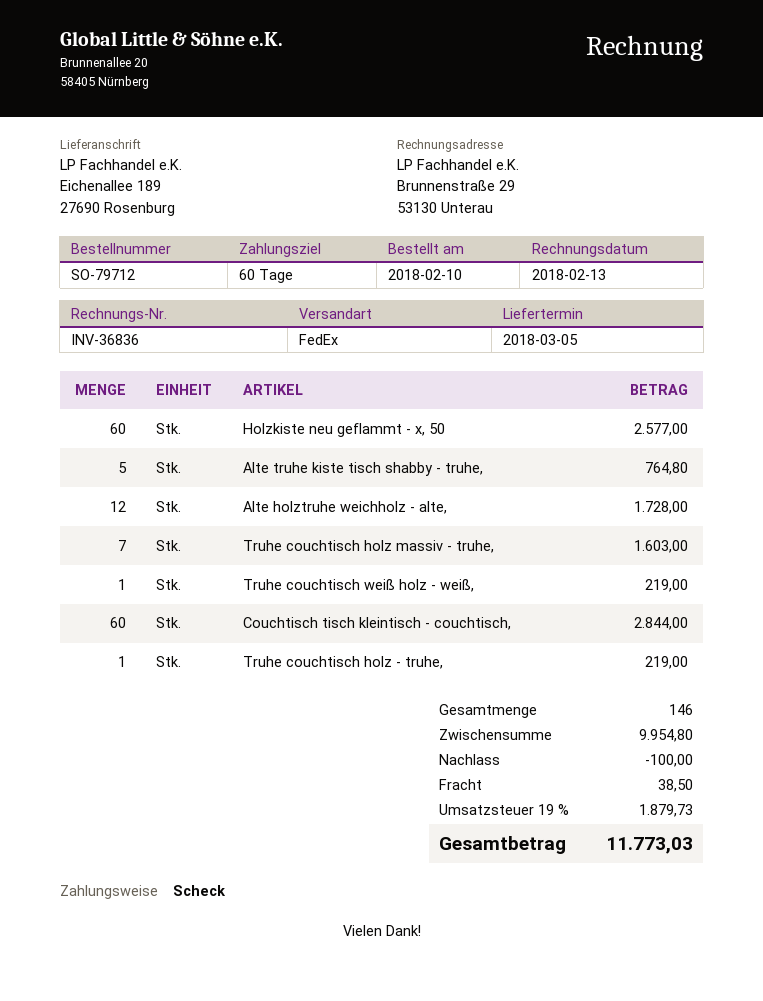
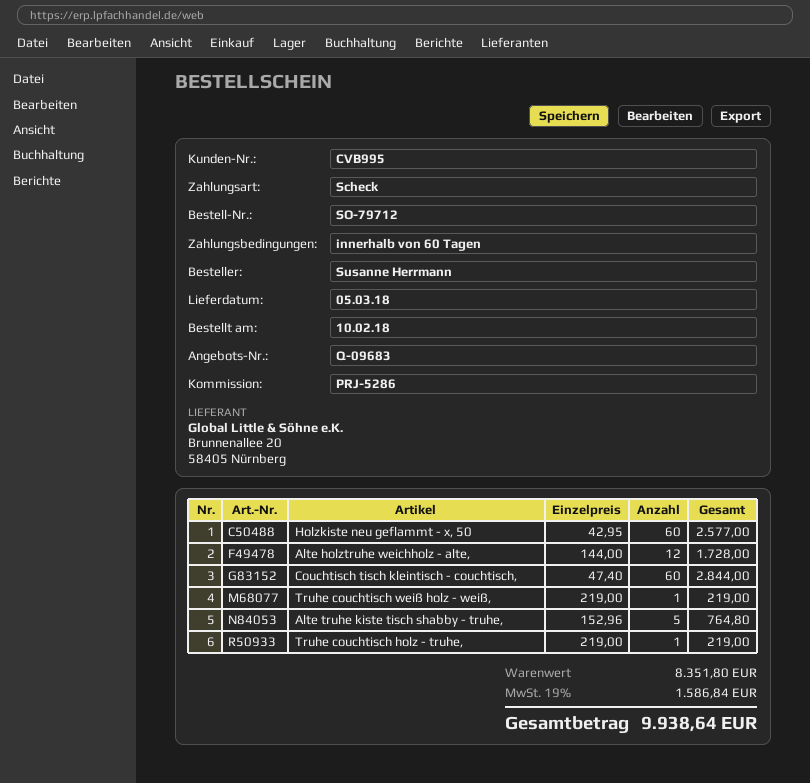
Truhe couchtisch holz massiv - truhe,: 7 for 1603.00 -> none
subtotal: 9954.80 -> 8351.80
discount: 100.00 -> none
shipping: 38.50 -> none
tax: 19% = 1879.73 -> 19% = 1586.84
total: 11773.03 -> 9938.64

